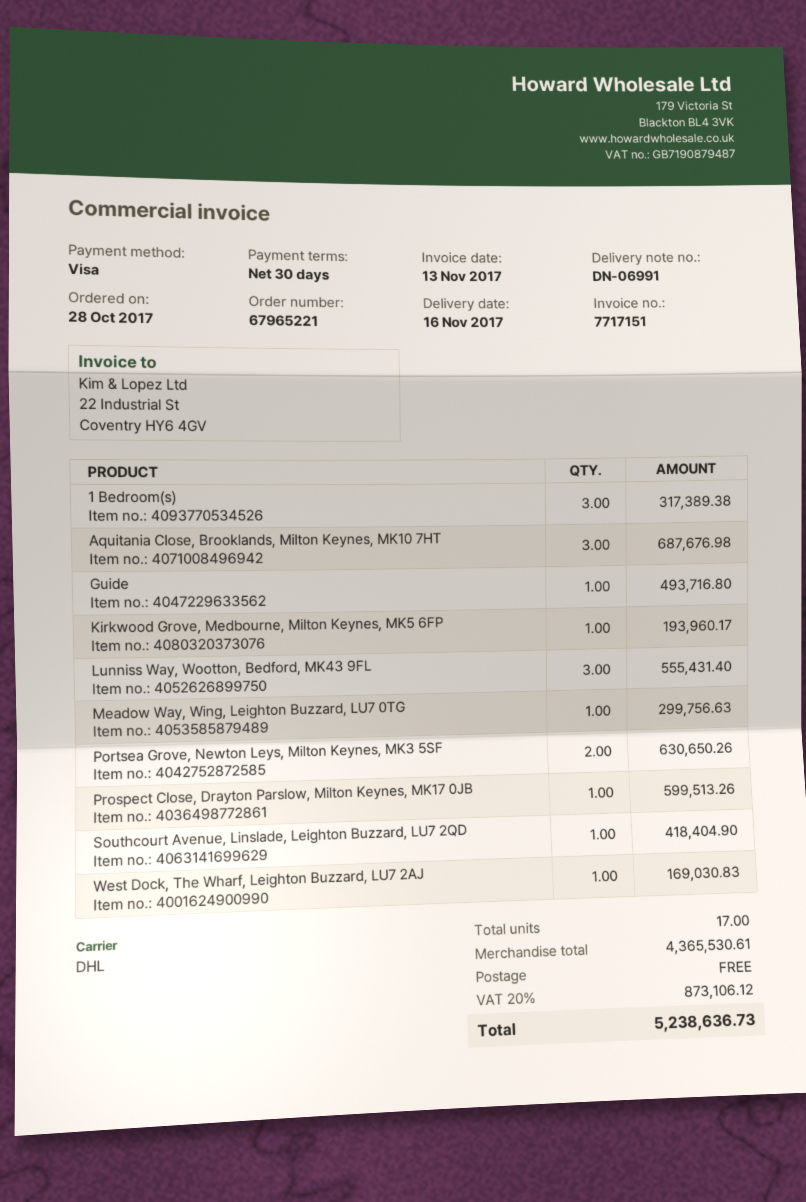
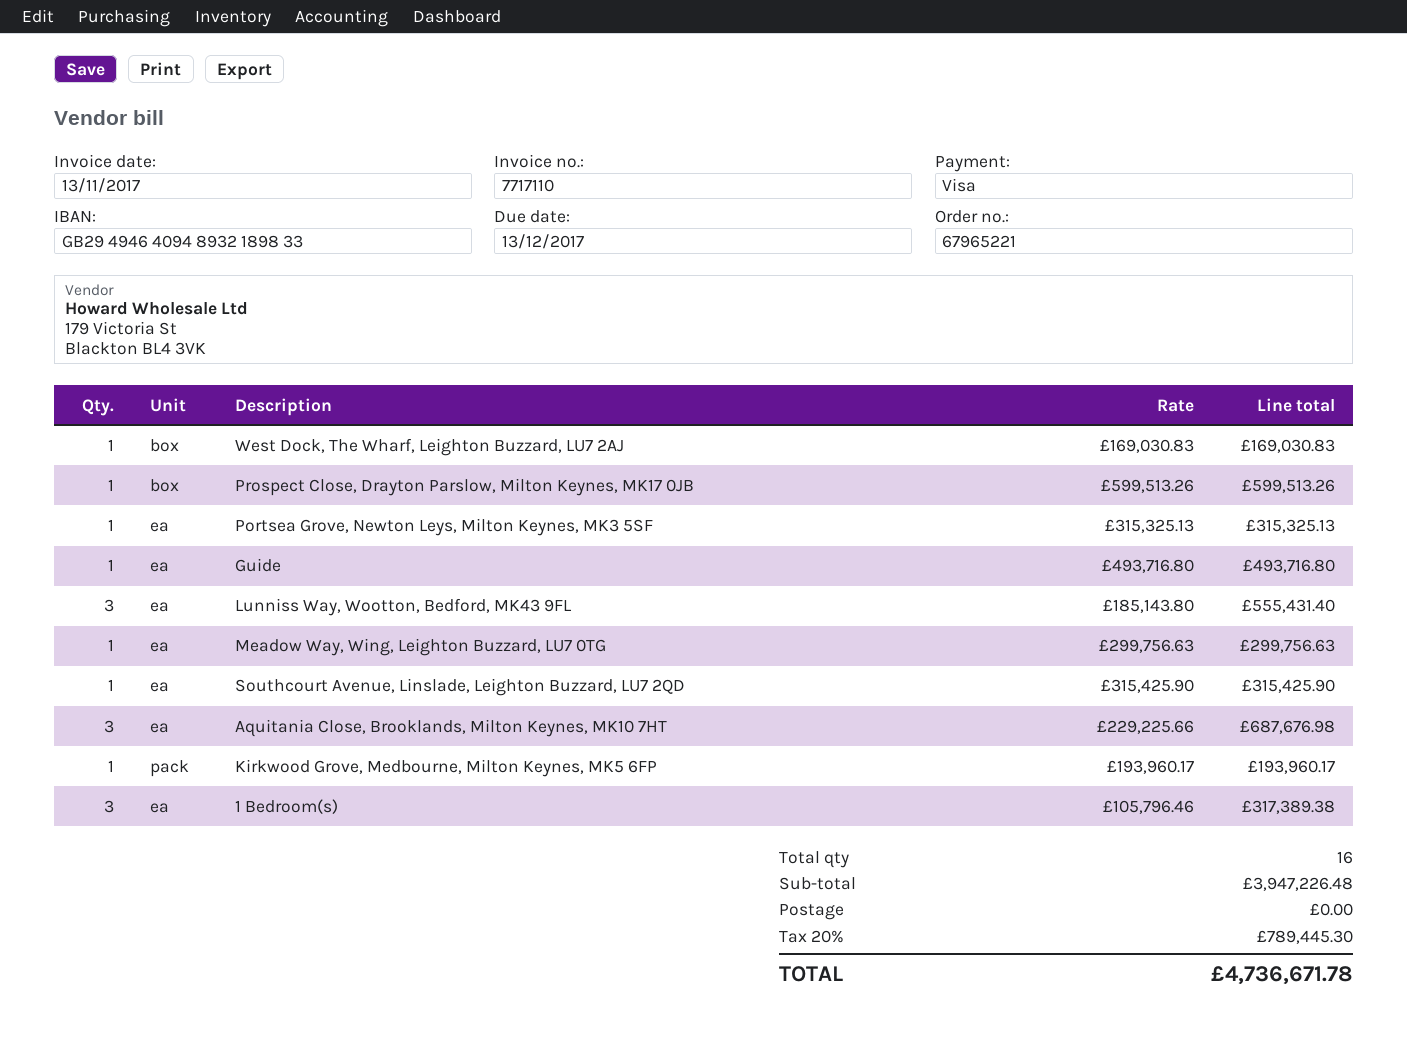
invoice number: 7717151 -> 7717110
Portsea Grove, Newton Leys, Milton Keynes, MK3 5SF: 2 for 630650.26 -> 1 for 315325.13
Southcourt Avenue, Linslade, Leighton Buzzard, LU7 2QD: 1 for 418404.90 -> 1 for 315425.90
total quantity: 17 -> 16
subtotal: 4365530.61 -> 3947226.48
tax: 20% = 873106.12 -> 20% = 789445.30
total: 5238636.73 -> 4736671.78

